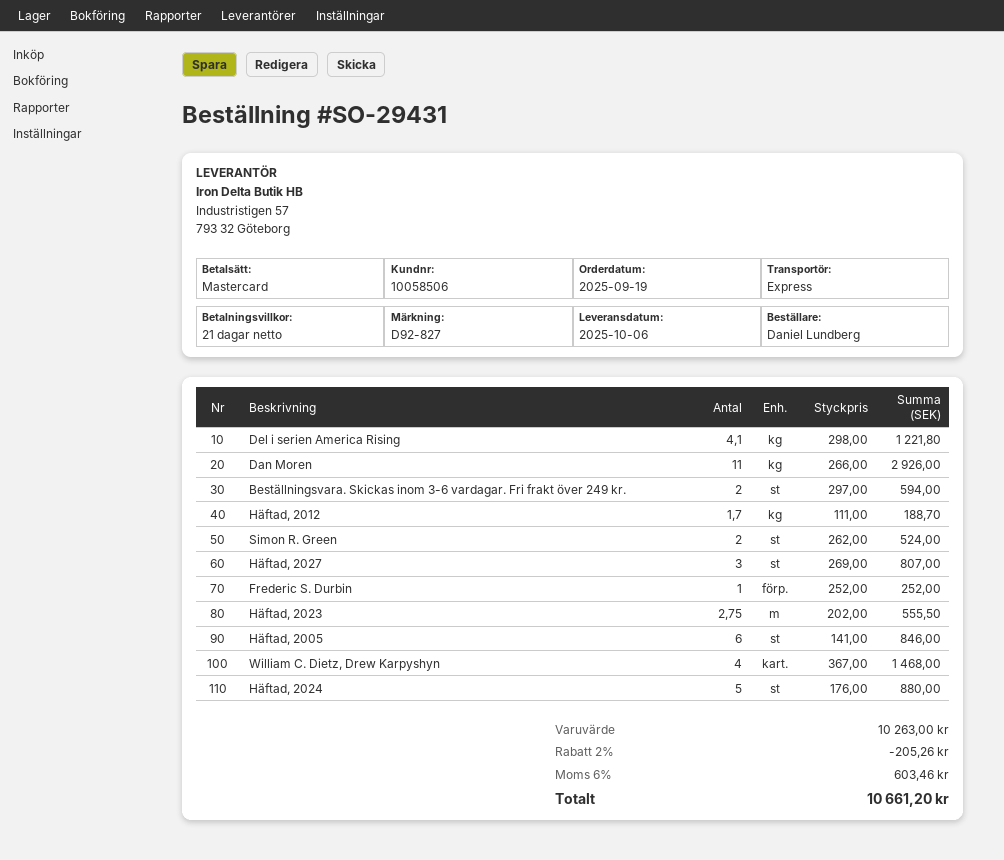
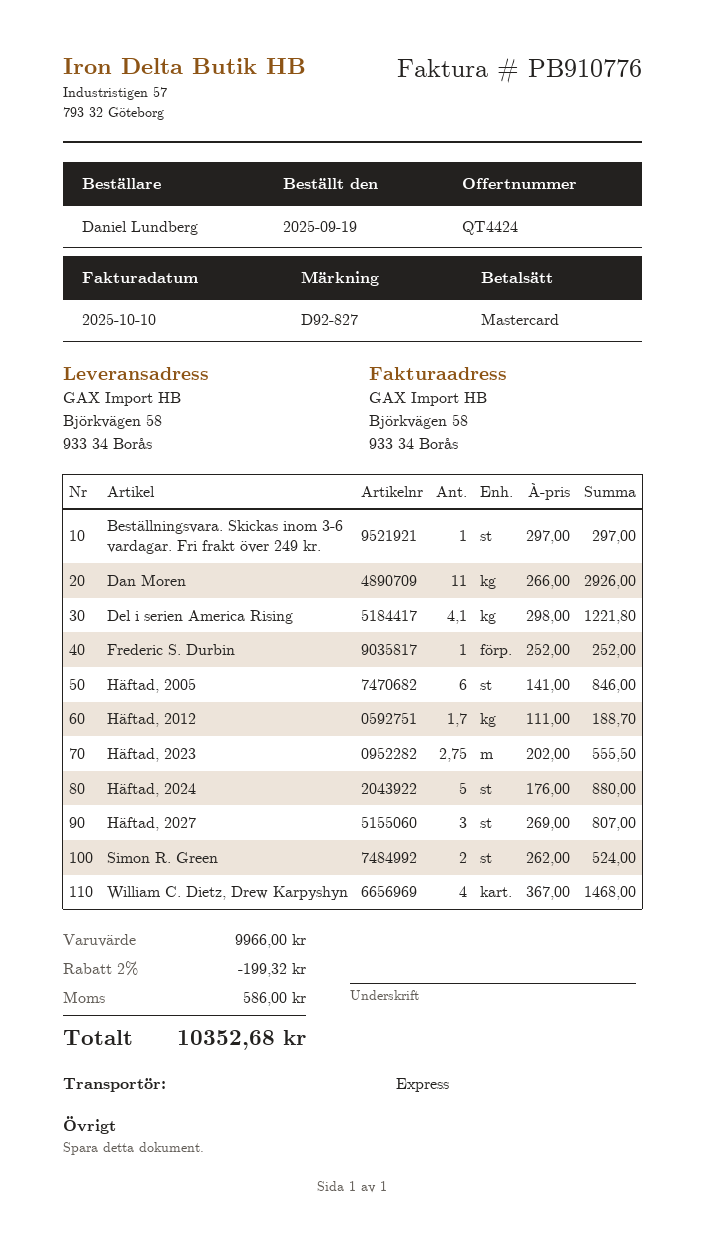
Beställningsvara. Skickas inom 3-6 vardagar. Fri frakt över 249 kr.: 2 x 297.00 = 594.00 -> 1 x 297.00 = 297.00
subtotal: 10263.00 -> 9966.00
discount: 2% = 205.26 -> 2% = 199.32
tax: 603.46 -> 586.00
total: 10661.20 -> 10352.68

